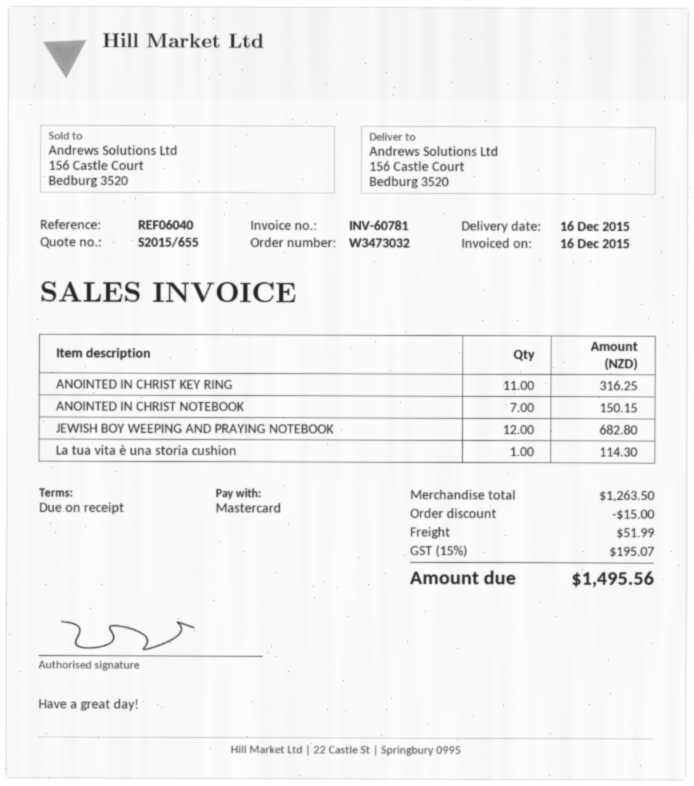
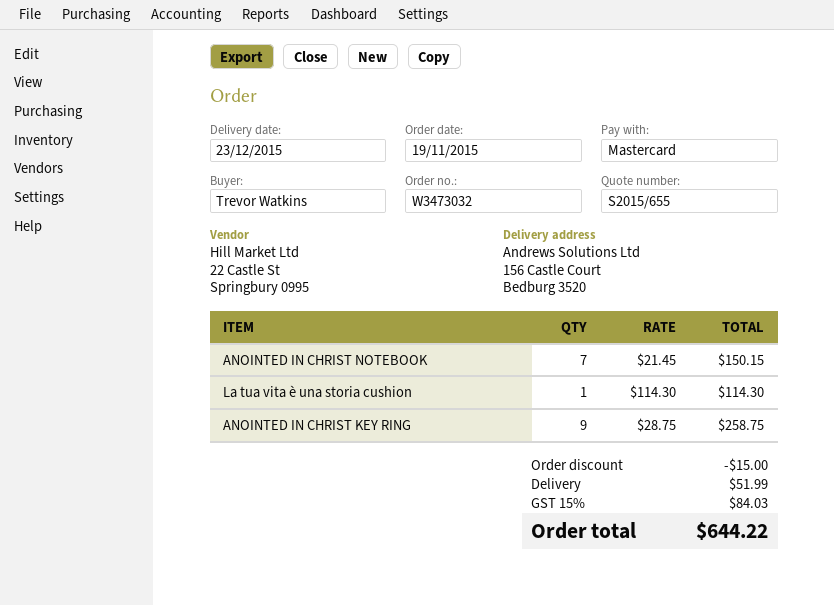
delivery date: 2015-12-16 -> 2015-12-23
ANOINTED IN CHRIST KEY RING: 11 for 316.25 -> 9 for 258.75
JEWISH BOY WEEPING AND PRAYING NOTEBOOK: 12 for 682.80 -> none
tax: 15% = 195.07 -> 15% = 84.03
total: 1495.56 -> 644.22

